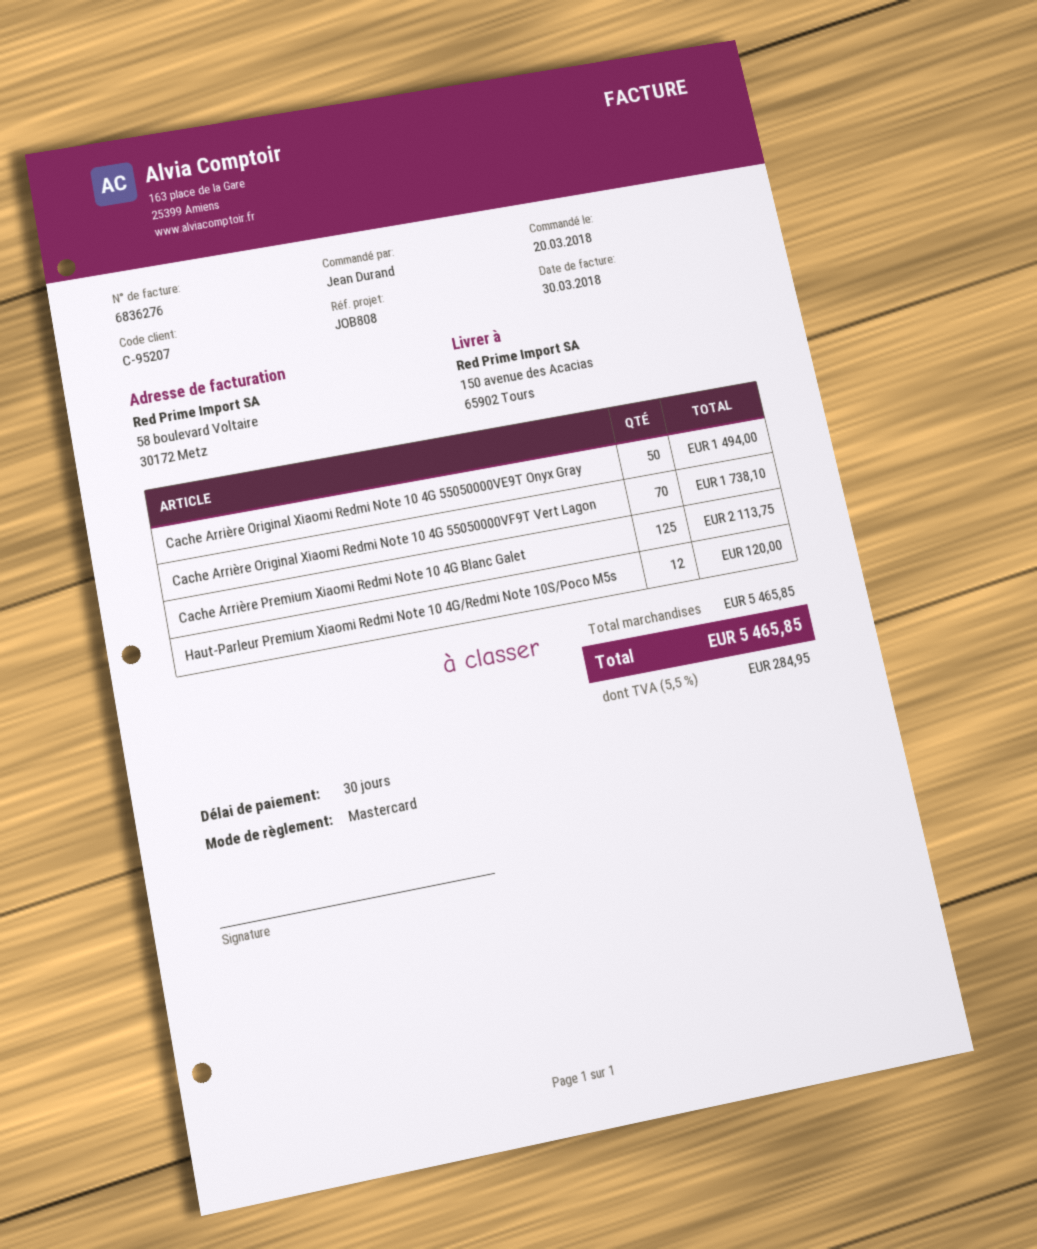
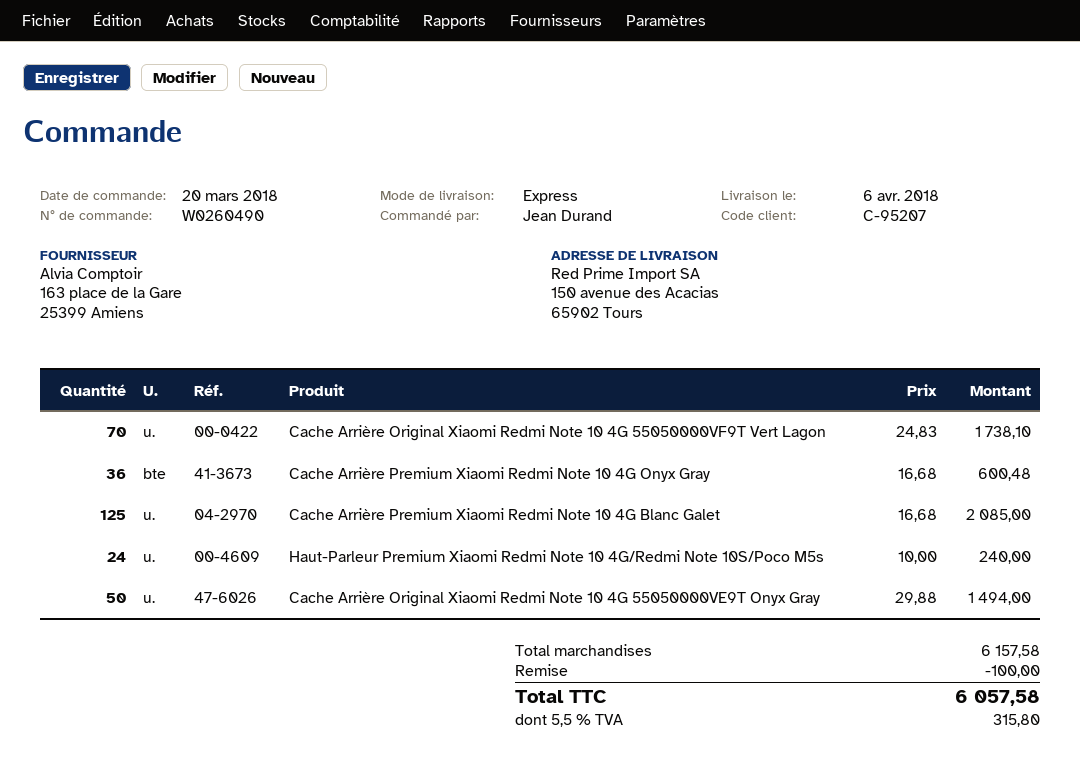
Cache Arrière Premium Xiaomi Redmi Note 10 4G Blanc Galet: 125 for 2113.75 -> 125 for 2085.00
Haut-Parleur Premium Xiaomi Redmi Note 10 4G/Redmi Note 10S/Poco M5s: 12 for 120.00 -> 24 for 240.00
Cache Arrière Premium Xiaomi Redmi Note 10 4G Onyx Gray: none -> 36 for 600.48
subtotal: 5465.85 -> 6157.58
discount: none -> 100.00
tax: 5.5% = 284.95 -> 5.5% = 315.80
total: 5465.85 -> 6057.58

